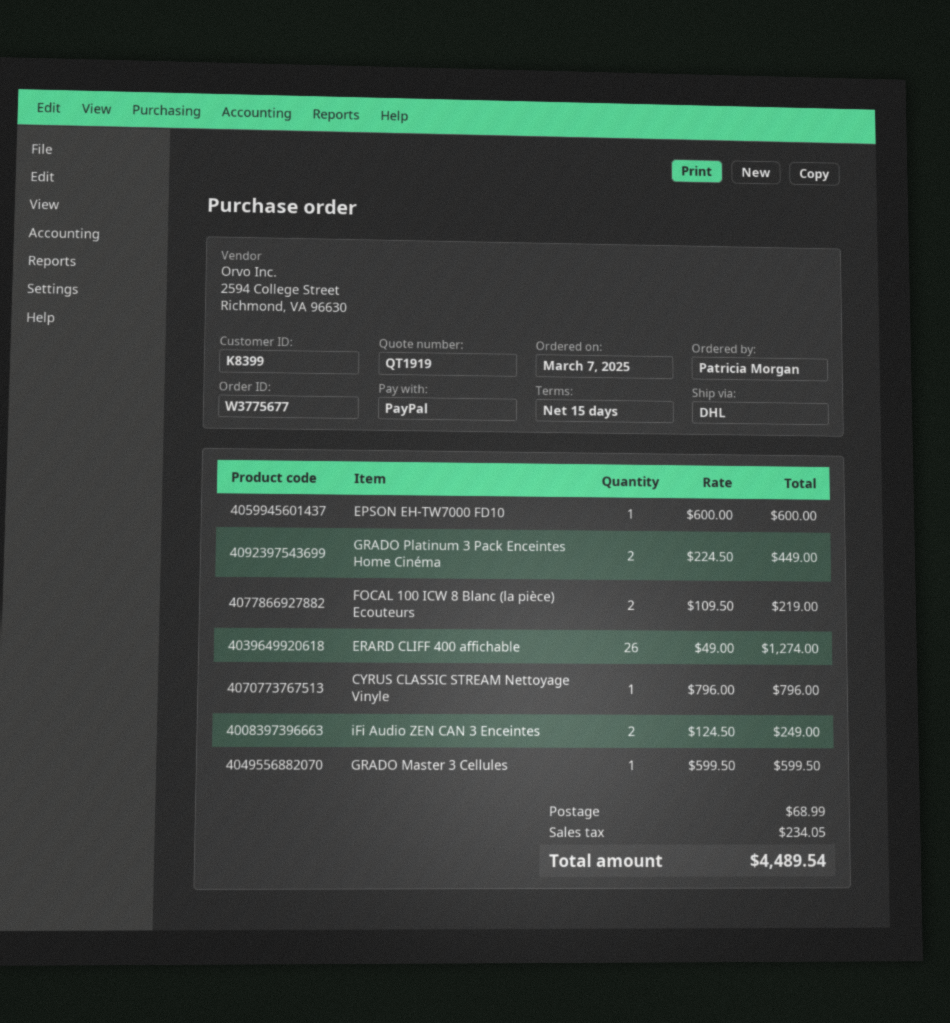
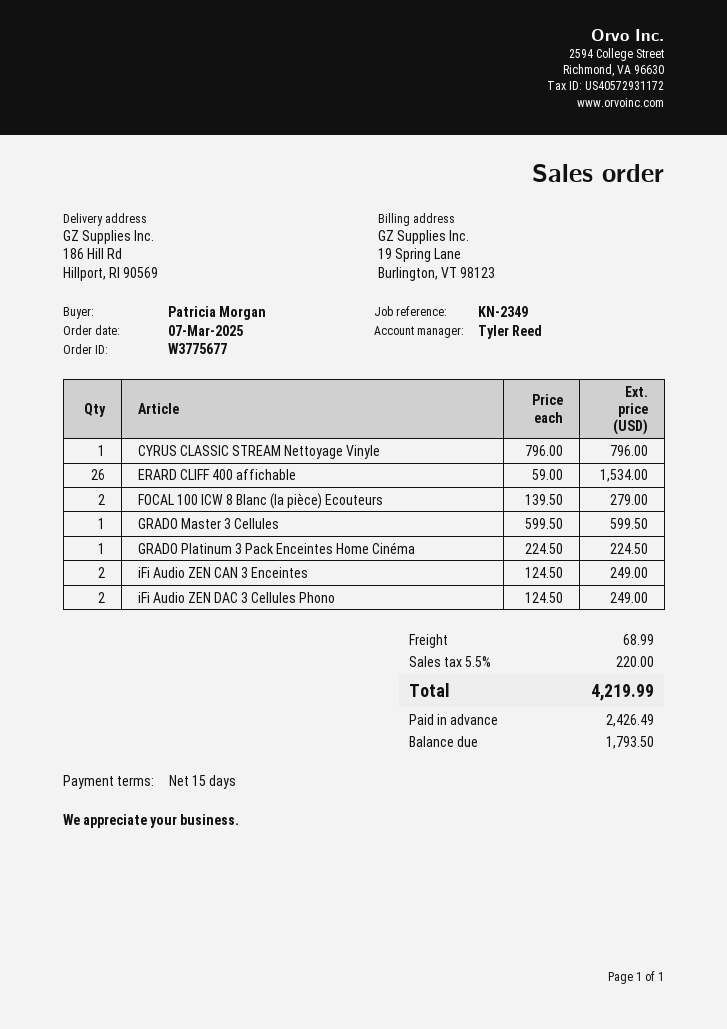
EPSON EH-TW7000 FD10: 1 x 600.00 = 600.00 -> none
GRADO Platinum 3 Pack Enceintes Home Cinéma: 2 x 224.50 = 449.00 -> 1 x 224.50 = 224.50
FOCAL 100 ICW 8 Blanc (la pièce) Ecouteurs: 2 x 109.50 = 219.00 -> 2 x 139.50 = 279.00
ERARD CLIFF 400 affichable: 26 x 49.00 = 1274.00 -> 26 x 59.00 = 1534.00
iFi Audio ZEN DAC 3 Cellules Phono: none -> 2 x 124.50 = 249.00
tax: 234.05 -> 220.00
total: 4489.54 -> 4219.99

